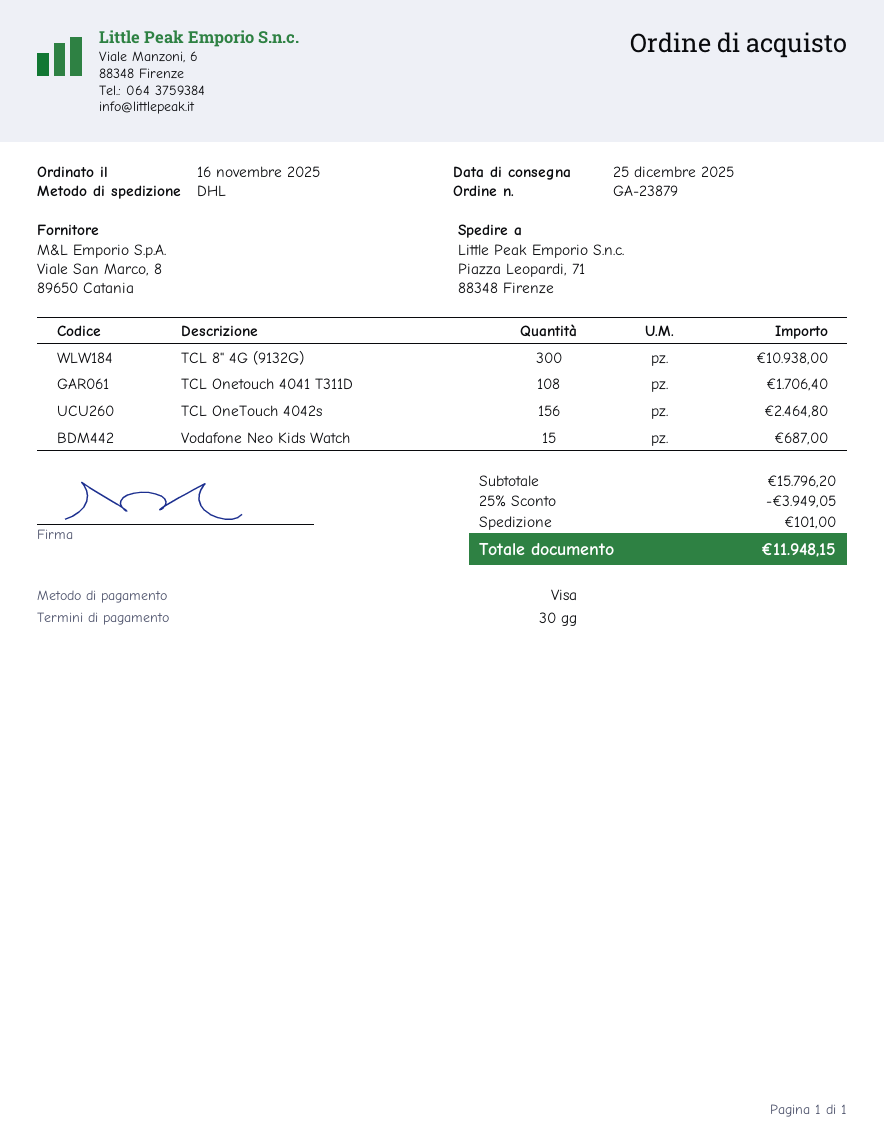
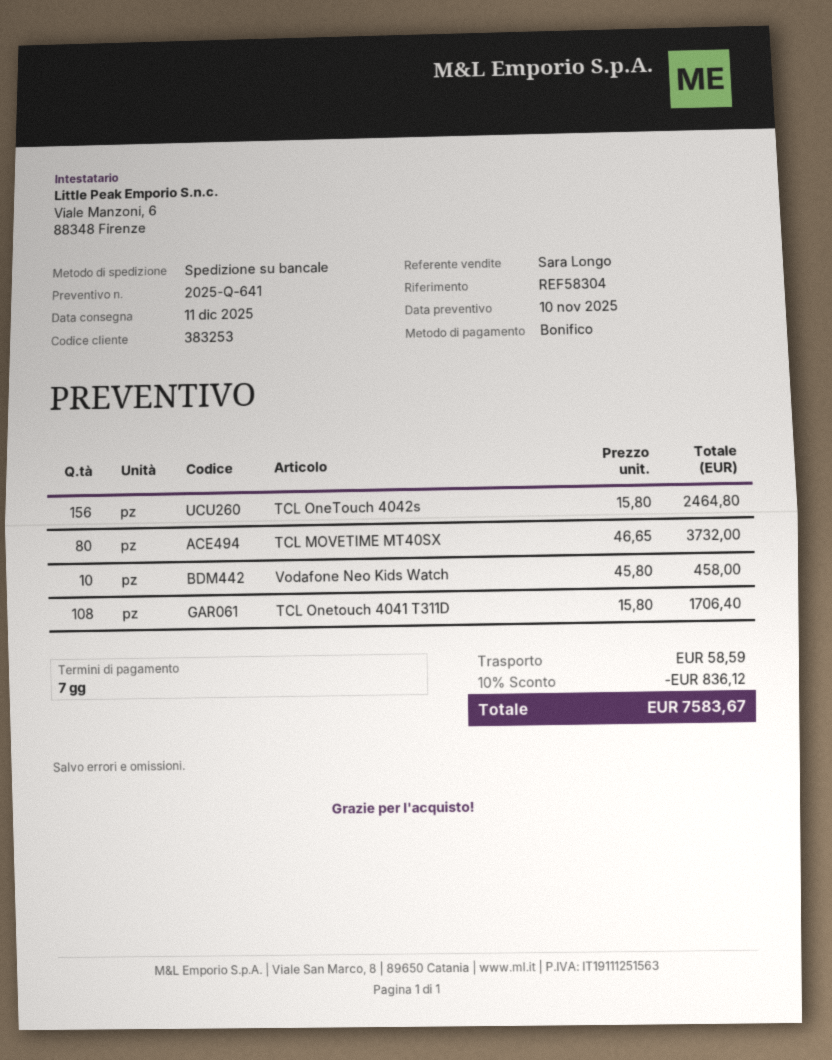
delivery date: 2025-12-25 -> 2025-12-11
payment terms: 30 days -> 7 days
payment method: Visa -> bank transfer
shipping method: DHL -> pallet freight
TCL 8" 4G (9132G): 300 for 10938.00 -> none
Vodafone Neo Kids Watch: 15 for 687.00 -> 10 for 458.00
TCL MOVETIME MT40SX: none -> 80 for 3732.00
discount: 25% = 3949.05 -> 10% = 836.12
shipping: 101.00 -> 58.59
total: 11948.15 -> 7583.67

